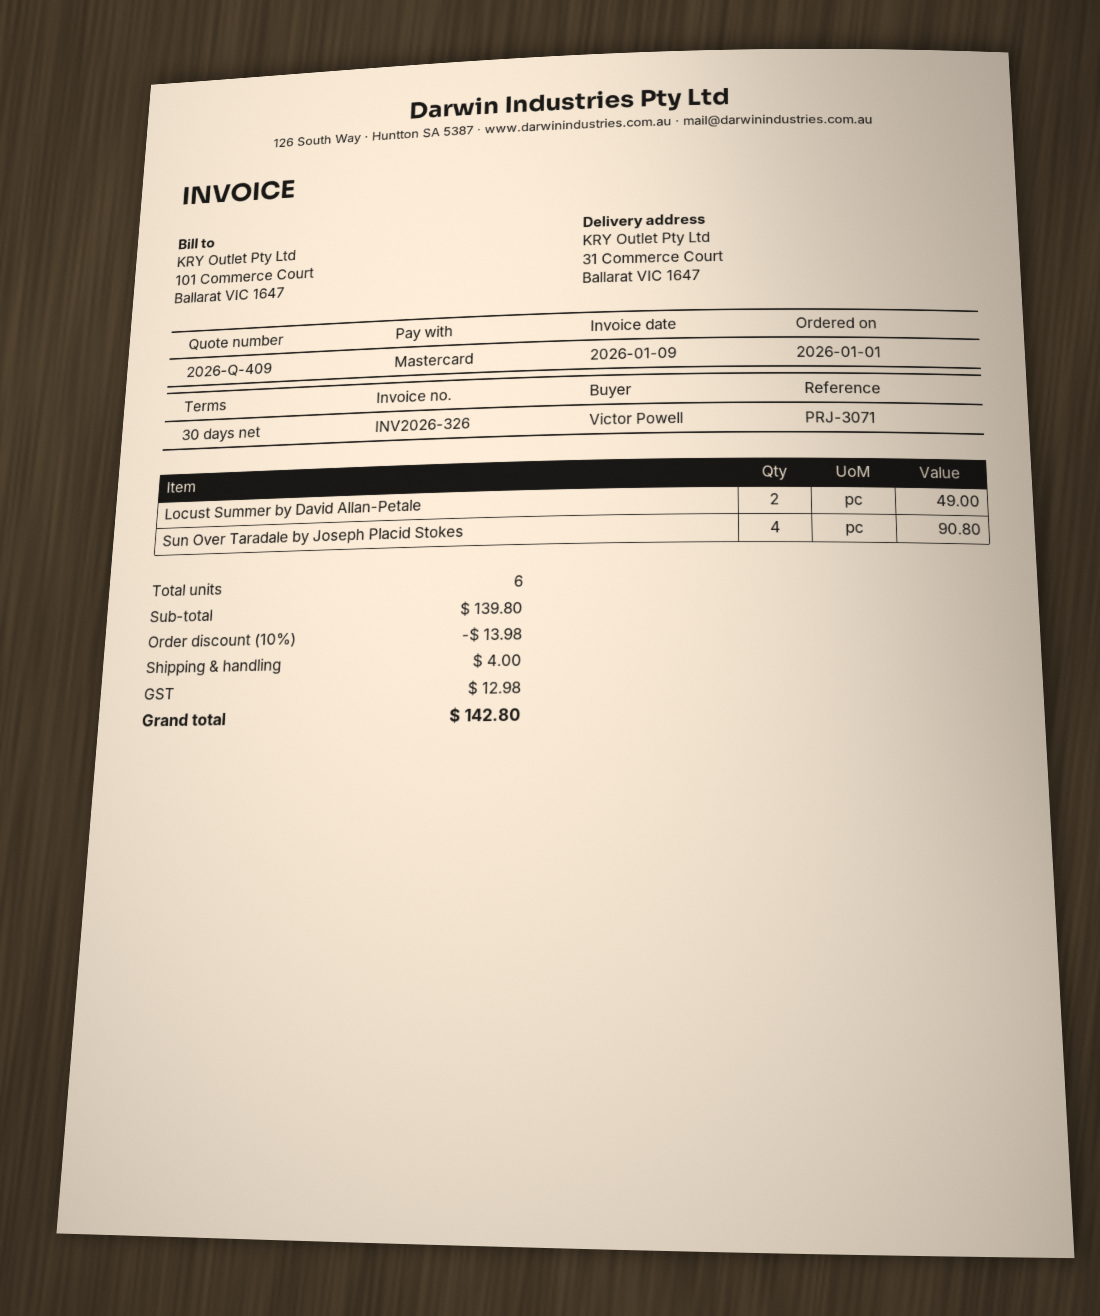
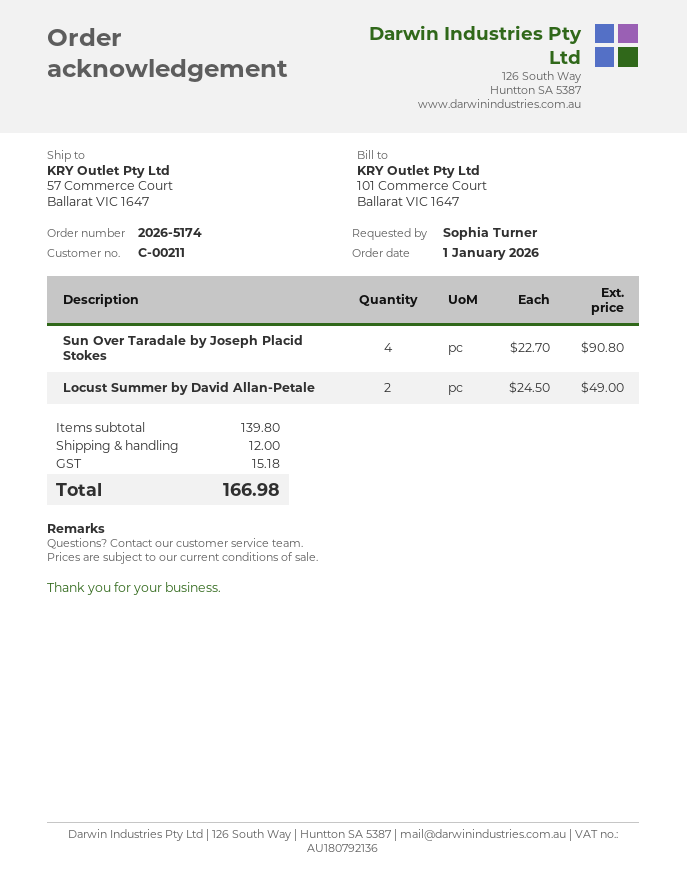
ordered by: Victor Powell -> Sophia Turner
ship to: 31 Commerce Court, Ballarat VIC 1647 -> 57 Commerce Court, Ballarat VIC 1647
discount: 10% = 13.98 -> none
shipping: 4.00 -> 12.00
tax: 12.98 -> 15.18
total: 142.80 -> 166.98

